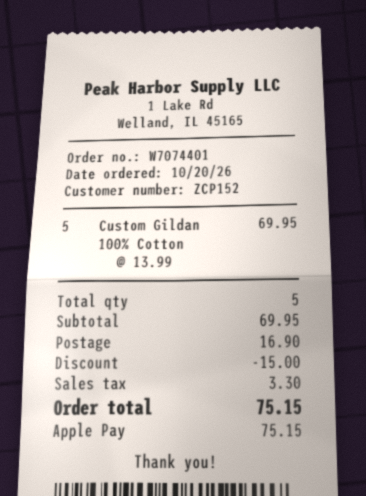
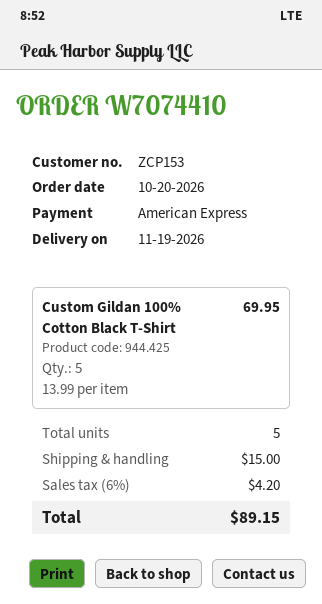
order number: W7074401 -> W7074410
customer number: ZCP152 -> ZCP153
payment method: Apple Pay -> American Express
discount: 15.00 -> none
shipping: 16.90 -> 15.00
tax: 3.30 -> 4.20
total: 75.15 -> 89.15

